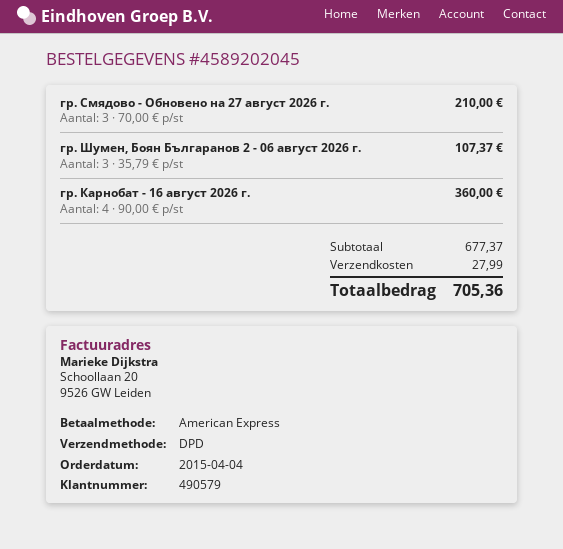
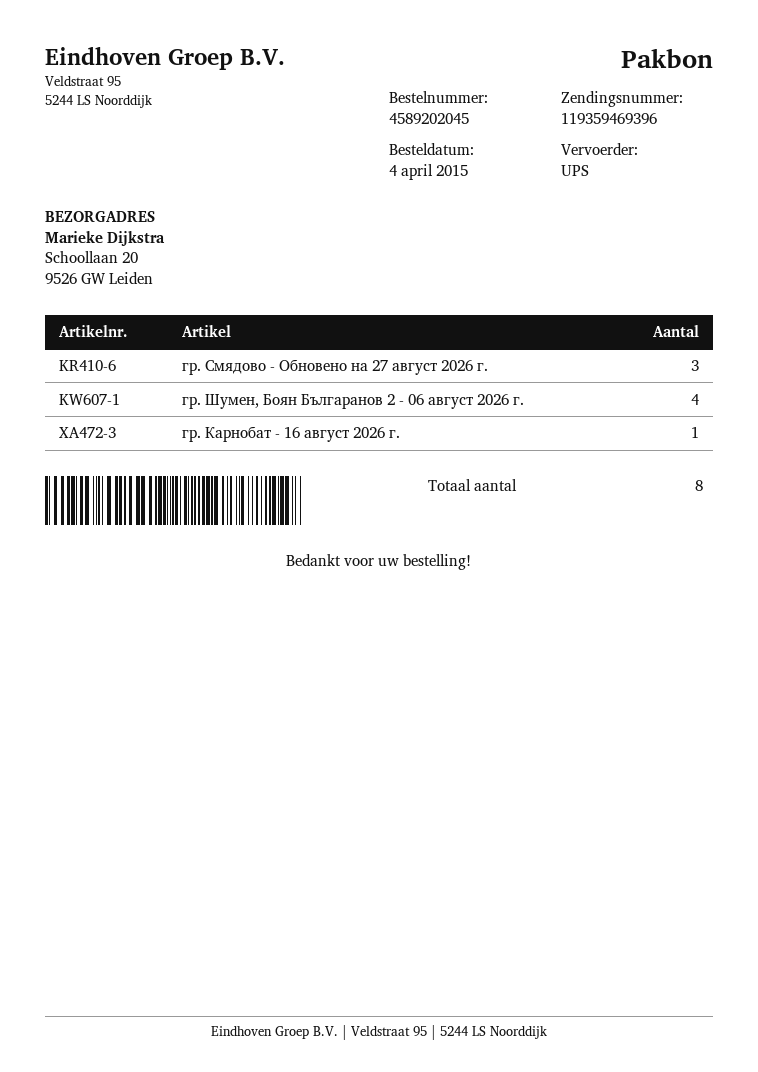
shipping method: DPD -> UPS
гр. Шумен, Боян Българанов 2 - 06 август 2026 г.: 3 -> 4
гр. Карнобат - 16 август 2026 г.: 4 -> 1

